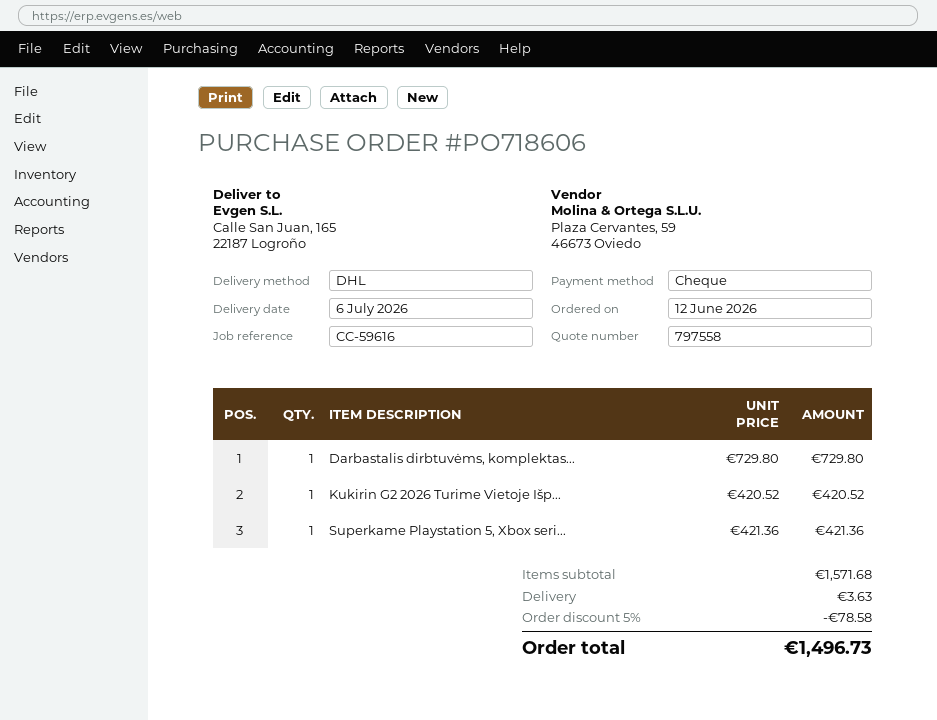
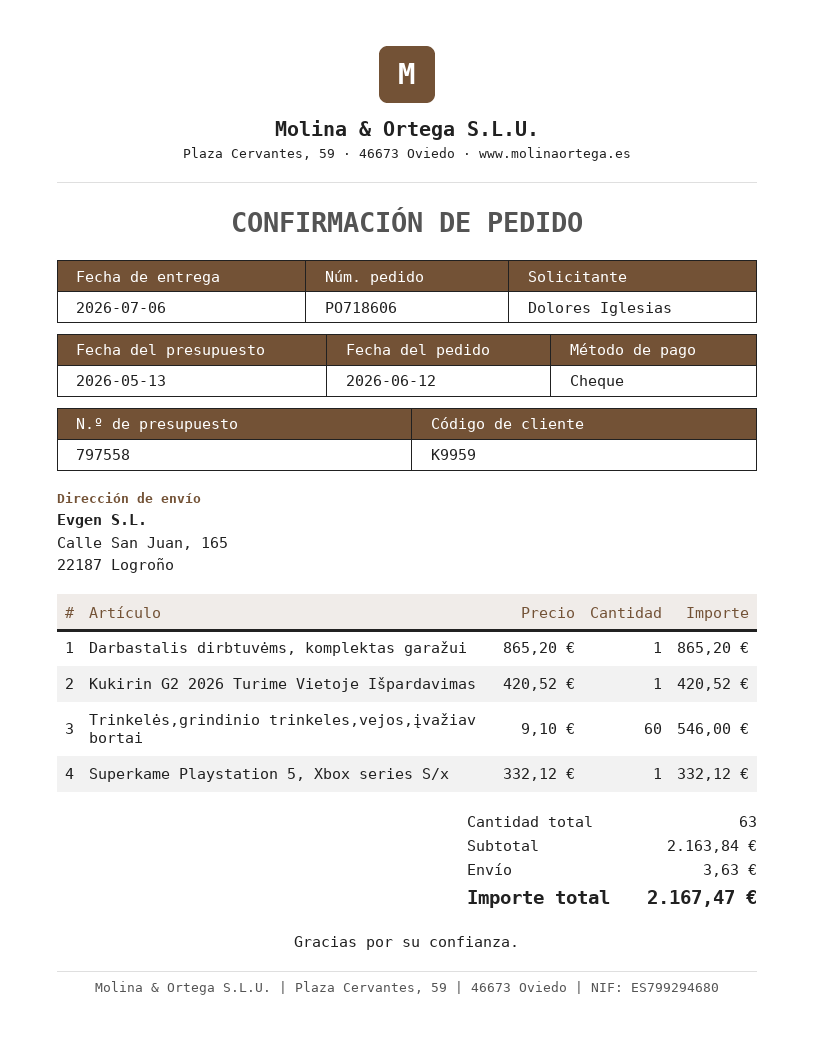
Darbastalis dirbtuvėms, komplektas...: 1 x 729.80 = 729.80 -> 1 x 865.20 = 865.20
Superkame Playstation 5, Xbox seri...: 1 x 421.36 = 421.36 -> 1 x 332.12 = 332.12
Trinkelės,grindinio trinkeles,vejos,įvažiav bortai: none -> 60 x 9.10 = 546.00
subtotal: 1571.68 -> 2163.84
discount: 5% = 78.58 -> none
total: 1496.73 -> 2167.47

